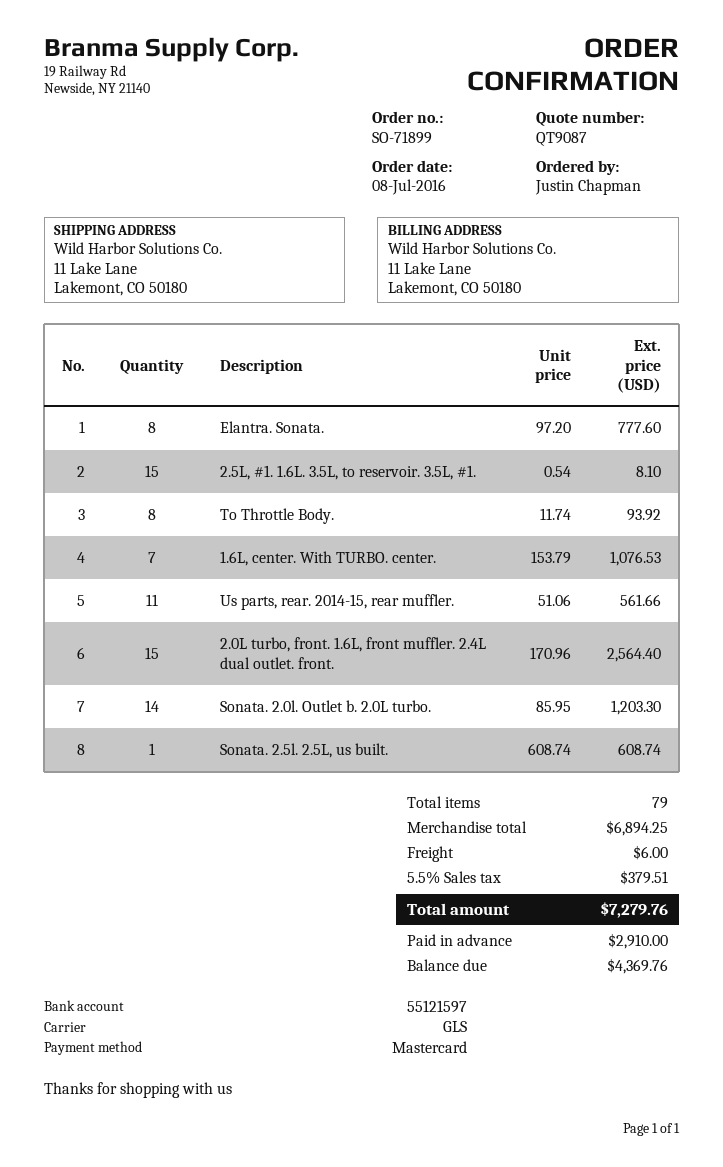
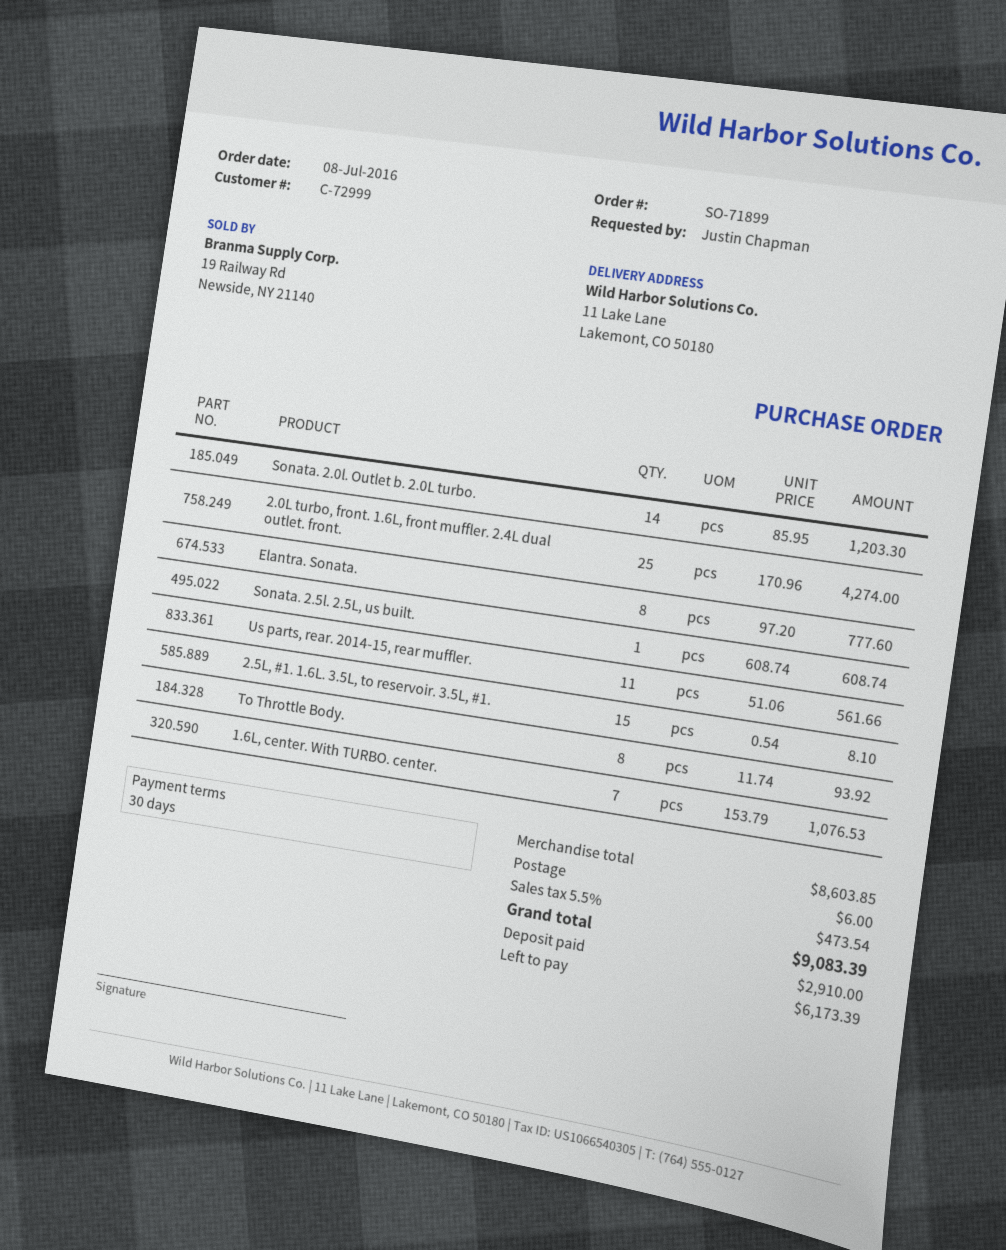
2.0L turbo, front. 1.6L, front muffler. 2.4L dual outlet. front.: 15 x 170.96 = 2564.40 -> 25 x 170.96 = 4274.00
subtotal: 6894.25 -> 8603.85
tax: 5.5% = 379.51 -> 5.5% = 473.54
total: 7279.76 -> 9083.39
balance: 4369.76 -> 6173.39

